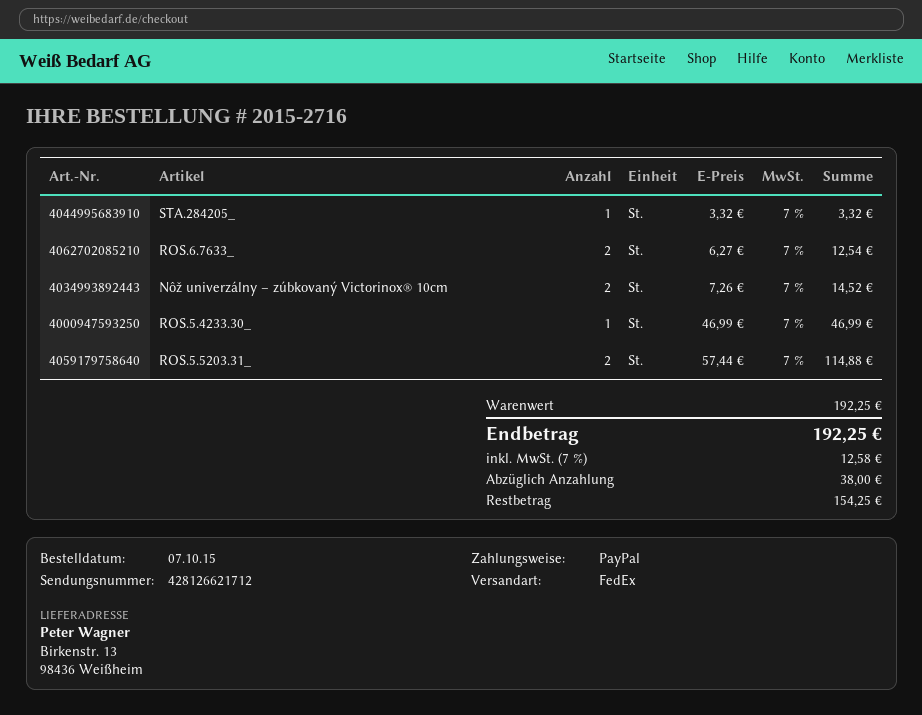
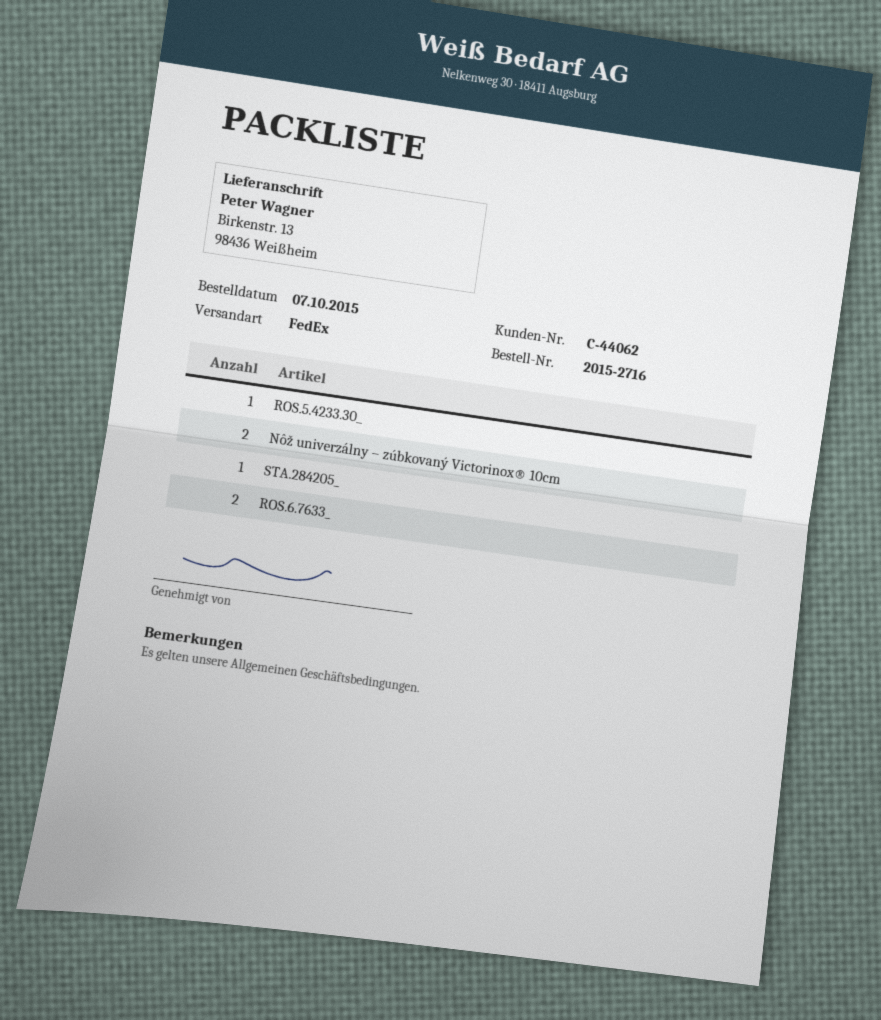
ROS.5.5203.31_: 2 -> none

